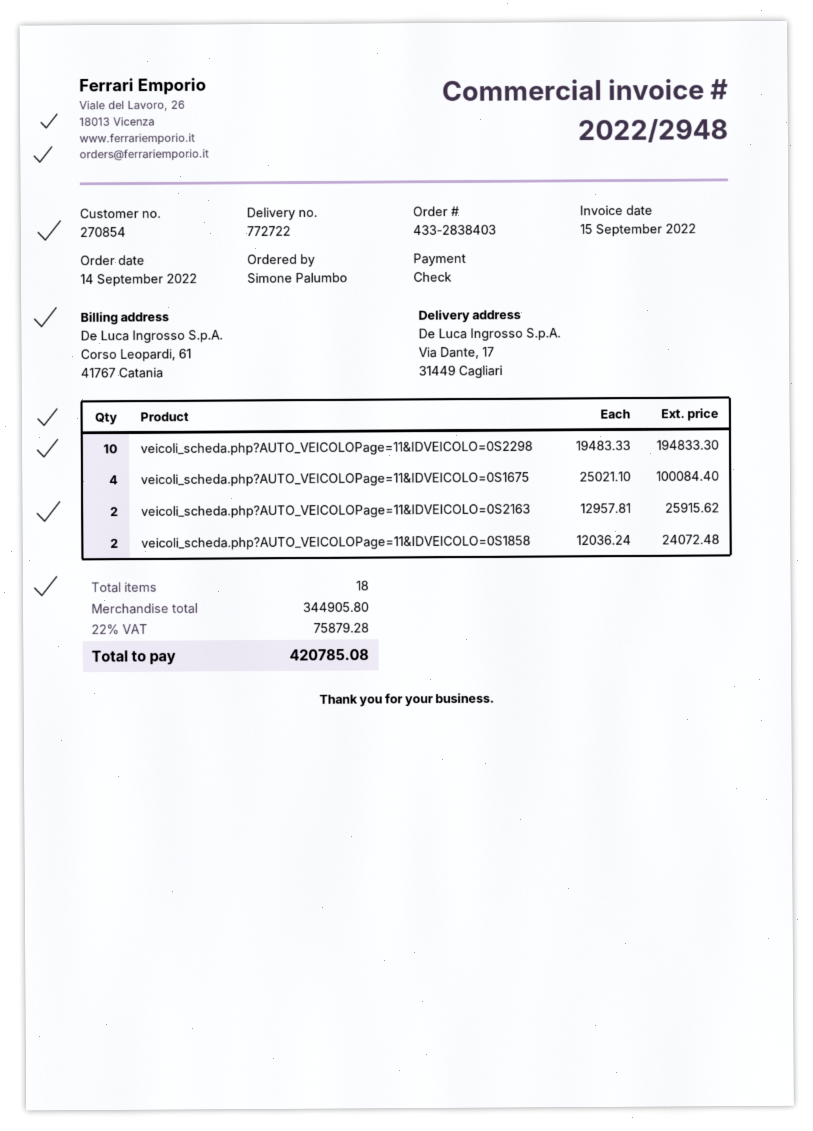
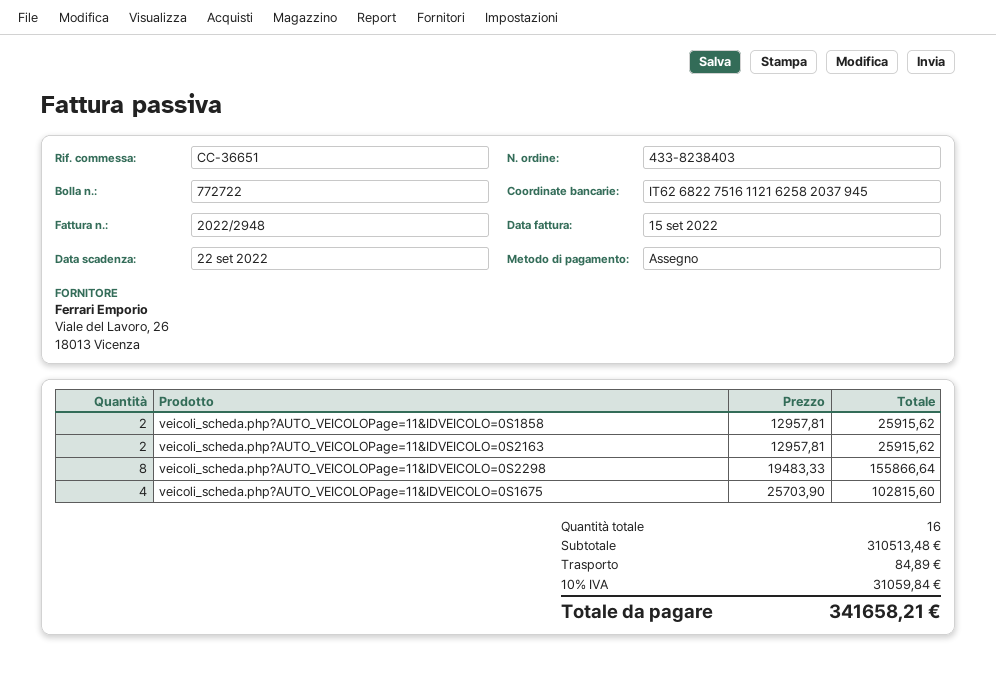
order number: 433-2838403 -> 433-8238403
veicoli_scheda.php?AUTO_VEICOLOPage=11&IDVEICOLO=0S2298: 10 x 19483.33 = 194833.30 -> 8 x 19483.33 = 155866.64
veicoli_scheda.php?AUTO_VEICOLOPage=11&IDVEICOLO=0S1675: 4 x 25021.10 = 100084.40 -> 4 x 25703.90 = 102815.60
veicoli_scheda.php?AUTO_VEICOLOPage=11&IDVEICOLO=0S1858: 2 x 12036.24 = 24072.48 -> 2 x 12957.81 = 25915.62
total quantity: 18 -> 16
subtotal: 344905.80 -> 310513.48
shipping: none -> 84.89
tax: 22% = 75879.28 -> 10% = 31059.84
total: 420785.08 -> 341658.21

